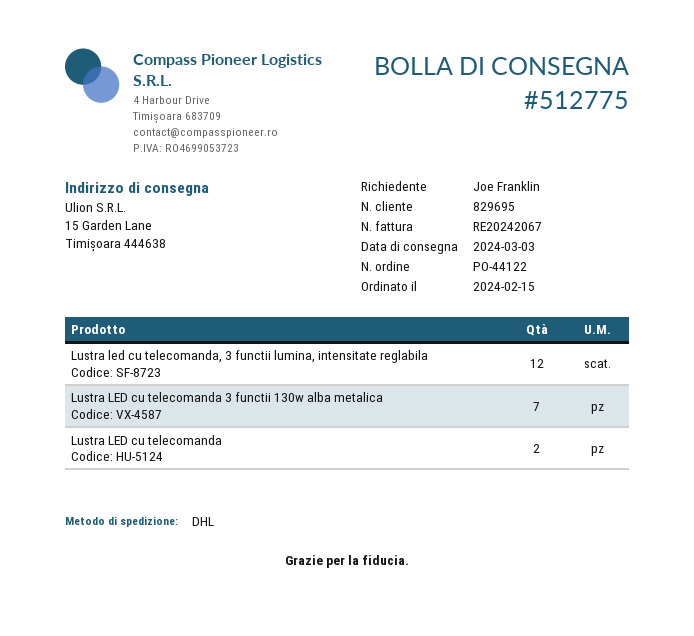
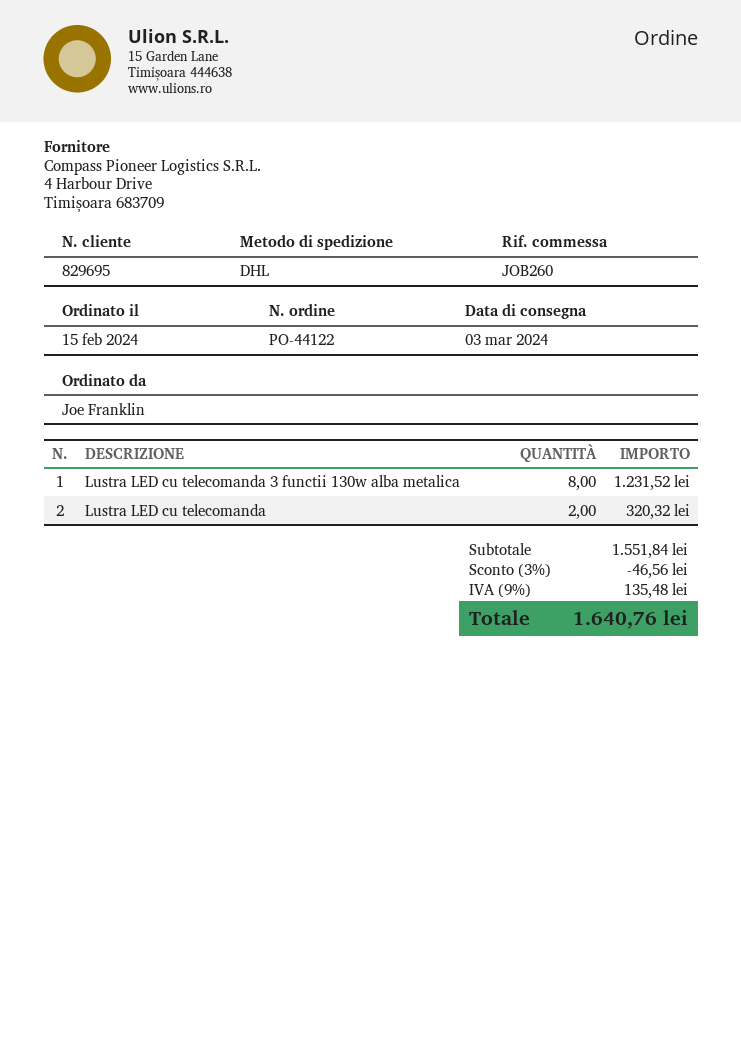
Lustra led cu telecomanda, 3 functii lumina, intensitate reglabila: 12 -> none
Lustra LED cu telecomanda 3 functii 130w alba metalica: 7 -> 8

